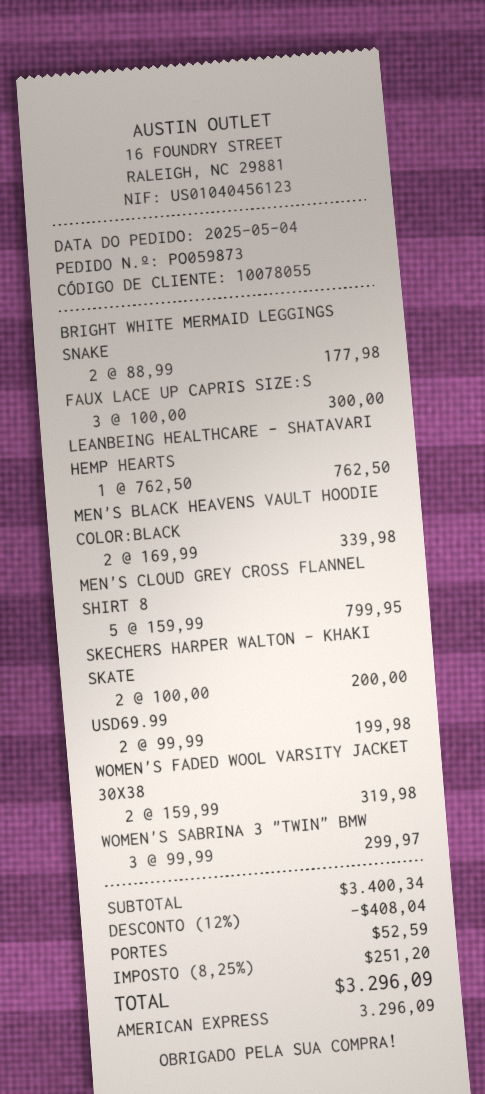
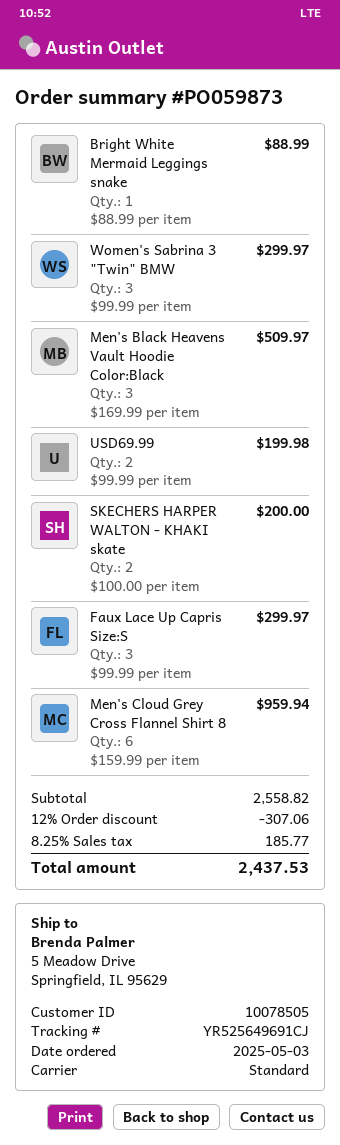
order date: 2025-05-04 -> 2025-05-03
customer number: 10078055 -> 10078505
BRIGHT WHITE MERMAID LEGGINGS SNAKE: 2 x 88.99 = 177.98 -> 1 x 88.99 = 88.99
FAUX LACE UP CAPRIS SIZE:S: 3 x 100.00 = 300.00 -> 3 x 99.99 = 299.97
LEANBEING HEALTHCARE - SHATAVARI HEMP HEARTS: 1 x 762.50 = 762.50 -> none
MEN'S BLACK HEAVENS VAULT HOODIE COLOR:BLACK: 2 x 169.99 = 339.98 -> 3 x 169.99 = 509.97
MEN'S CLOUD GREY CROSS FLANNEL SHIRT 8: 5 x 159.99 = 799.95 -> 6 x 159.99 = 959.94
WOMEN'S FADED WOOL VARSITY JACKET 30X38: 2 x 159.99 = 319.98 -> none
subtotal: 3400.34 -> 2558.82
discount: 12% = 408.04 -> 12% = 307.06
shipping: 52.59 -> none
tax: 8.25% = 251.20 -> 8.25% = 185.77
total: 3296.09 -> 2437.53

